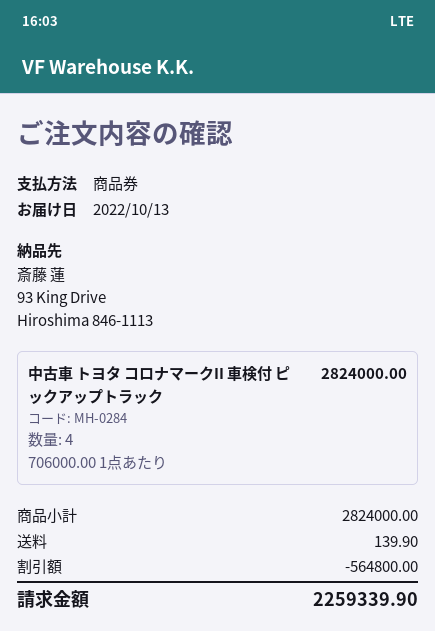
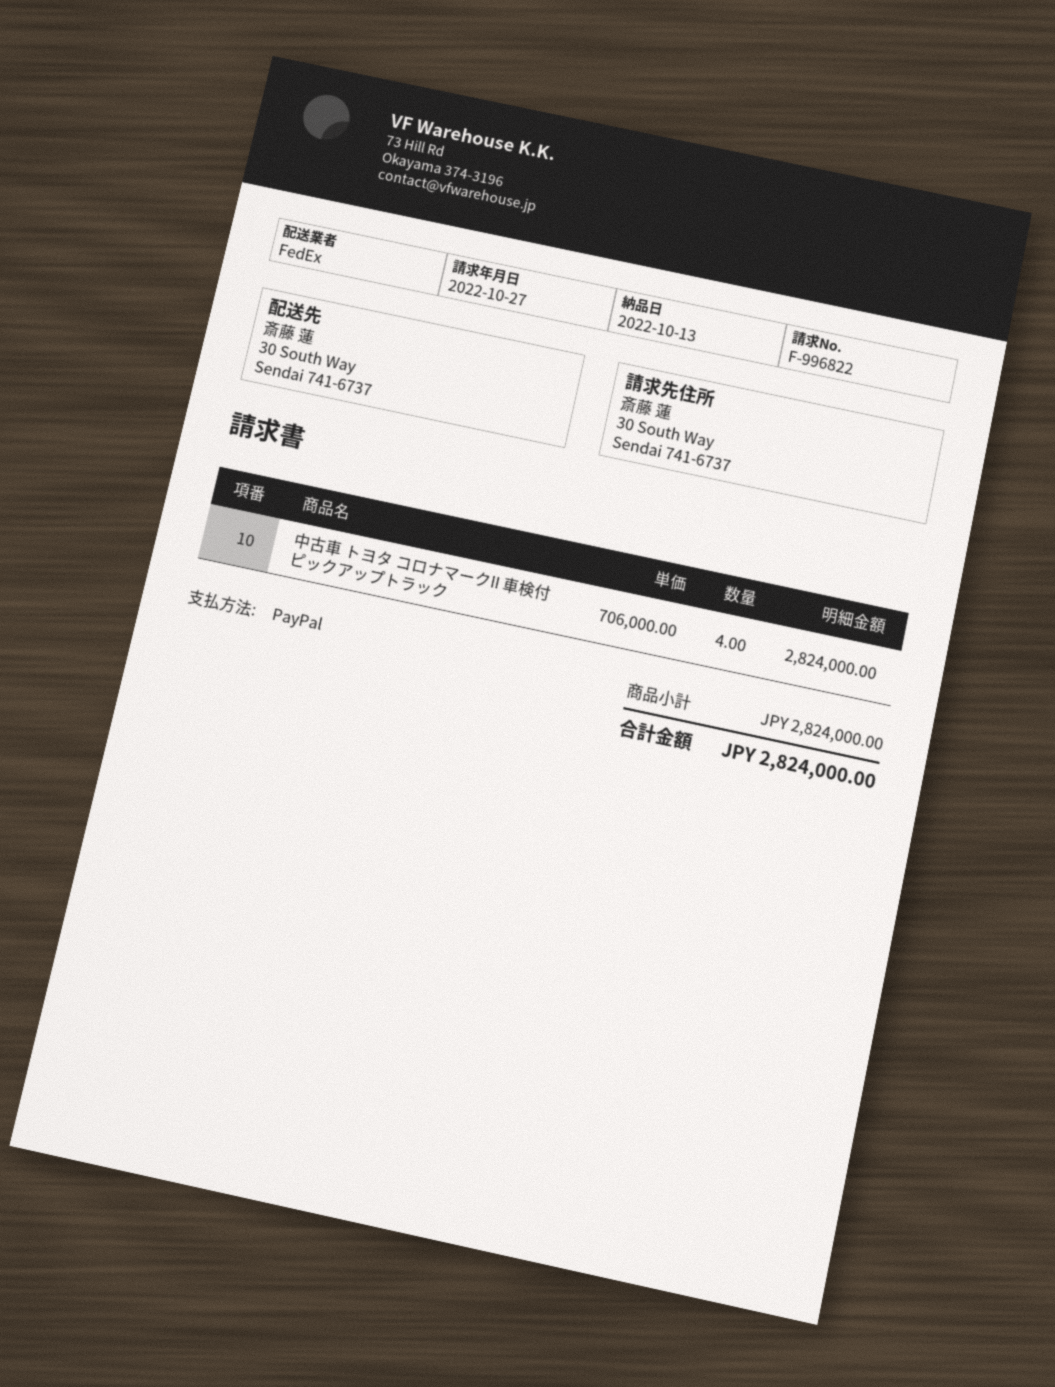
payment method: gift card -> PayPal
ship to: 93 King Drive, Hiroshima 846-1113 -> 30 South Way, Sendai 741-6737
discount: 564800.00 -> none
shipping: 139.90 -> none
total: 2259339.90 -> 2824000.00

